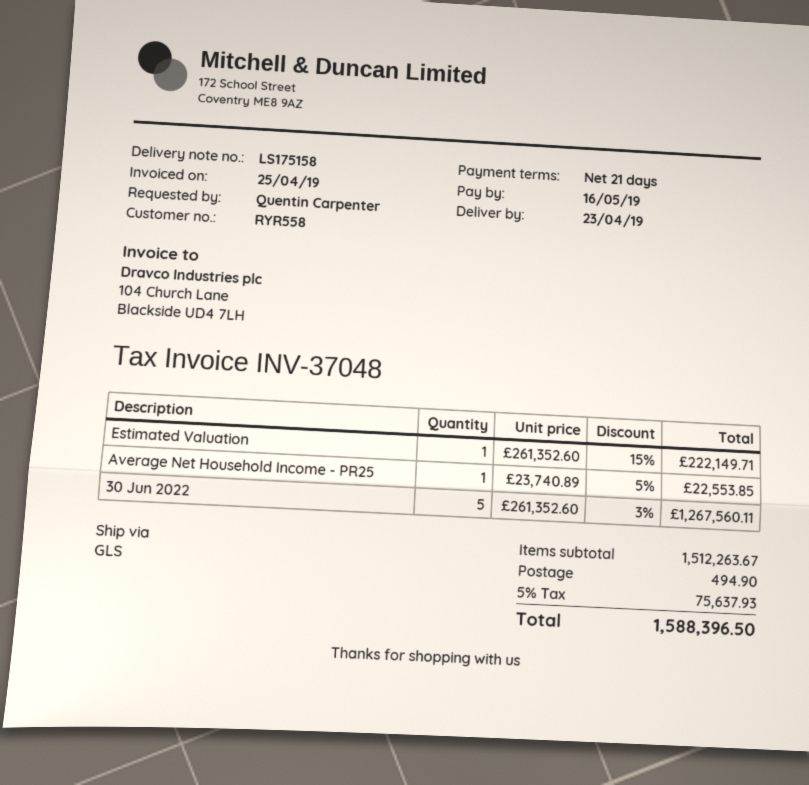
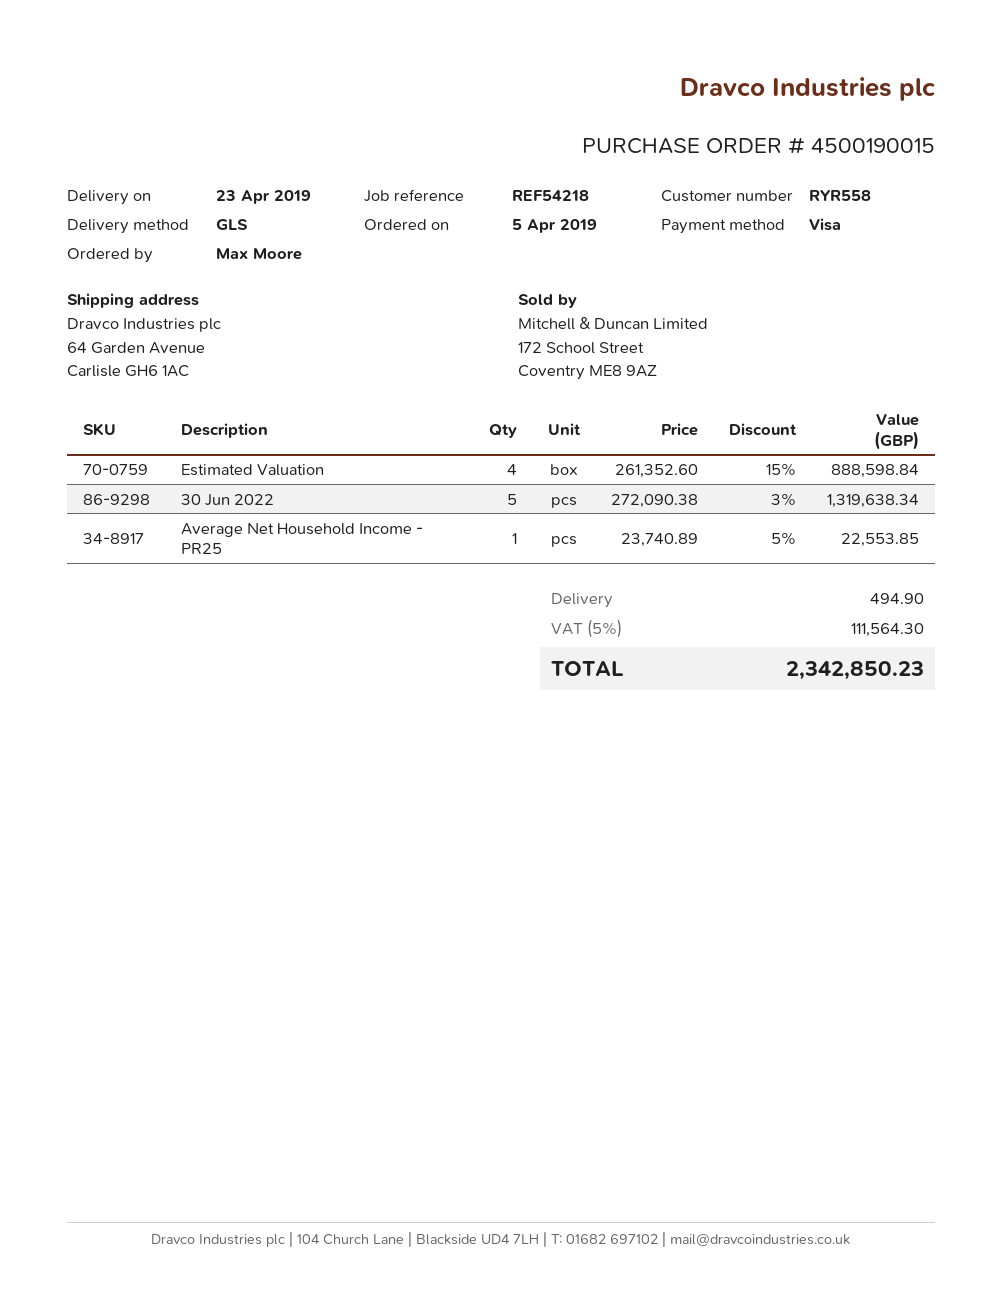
ordered by: Quentin Carpenter -> Max Moore
Estimated Valuation: 1 x 261352.60 - 15% = 222149.71 -> 4 x 261352.60 - 15% = 888598.84
30 Jun 2022: 5 x 261352.60 - 3% = 1267560.11 -> 5 x 272090.38 - 3% = 1319638.34
tax: 5% = 75637.93 -> 5% = 111564.30
total: 1588396.50 -> 2342850.23

